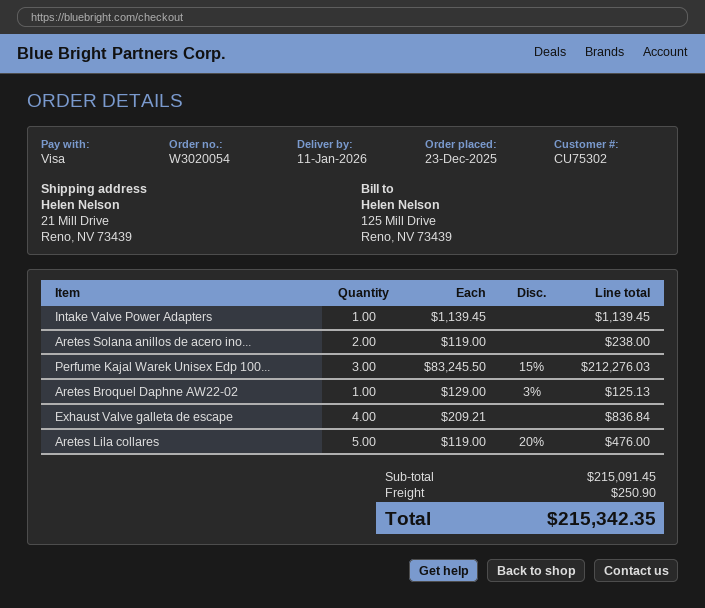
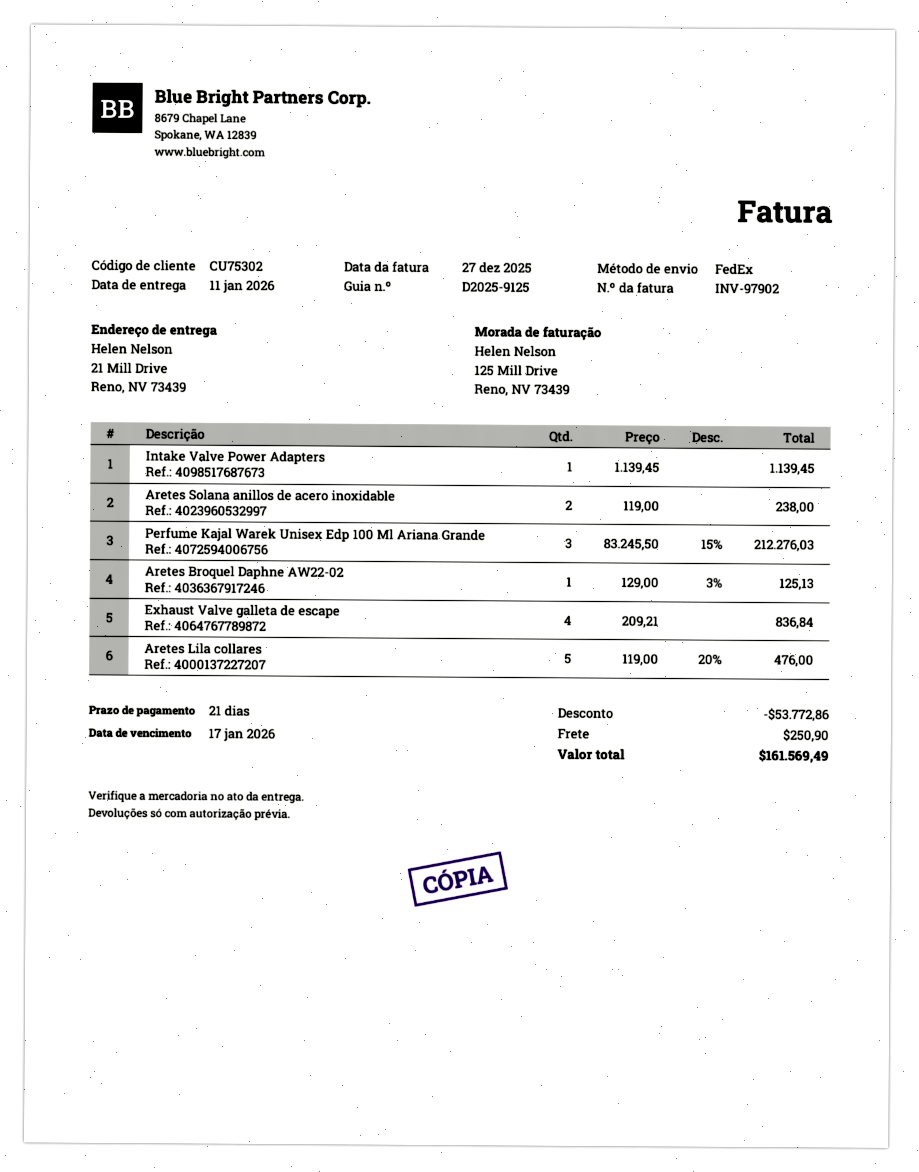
discount: none -> 53772.86
total: 215342.35 -> 161569.49

